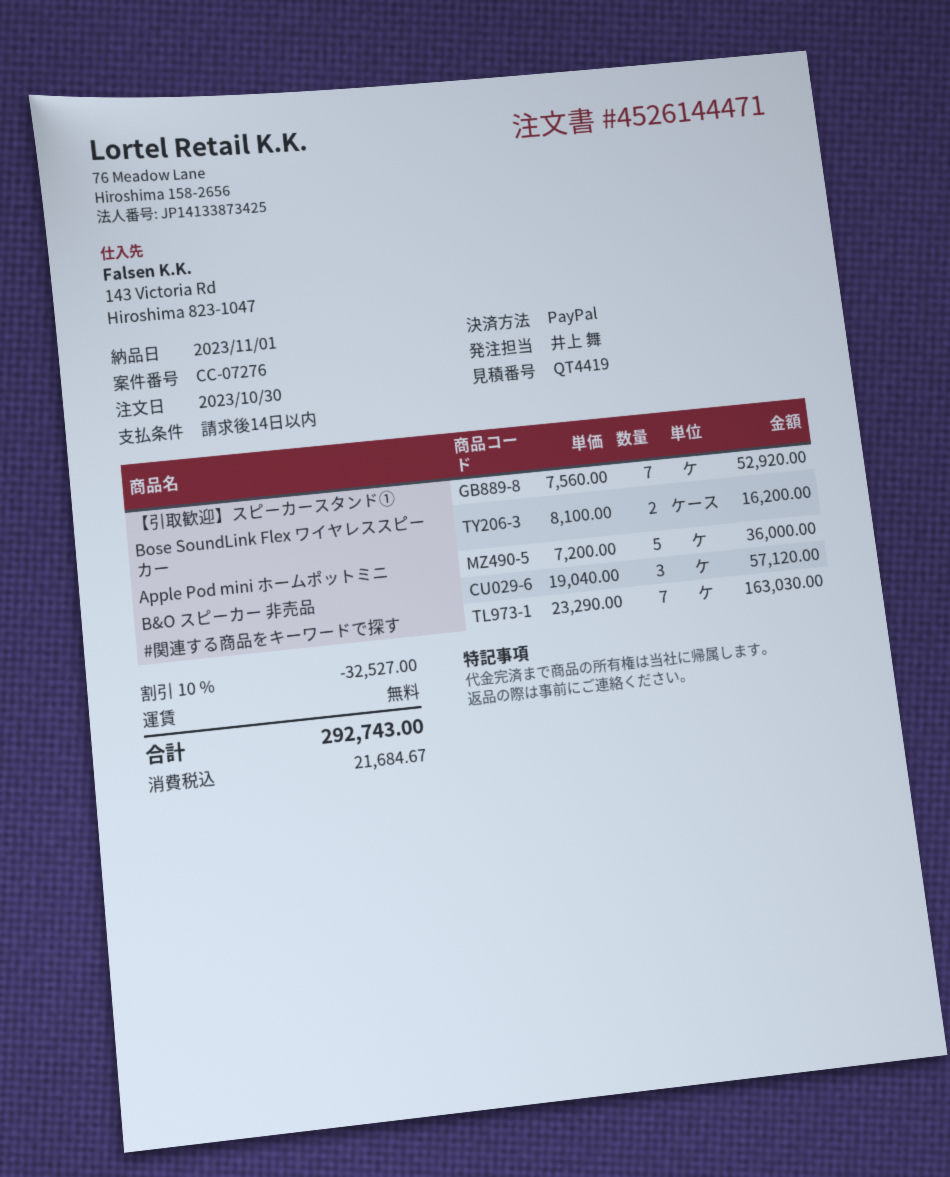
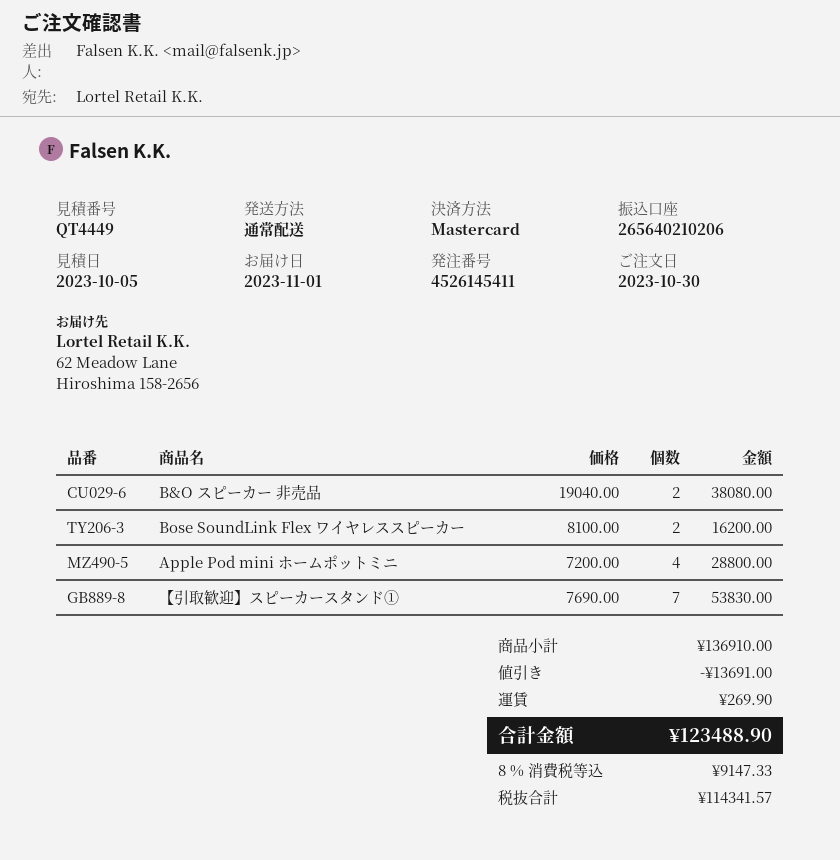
quote number: QT4419 -> QT4449
order number: 4526144471 -> 4526145411
payment method: PayPal -> Mastercard
【引取歓迎】スピーカースタンド①: 7 x 7560.00 = 52920.00 -> 7 x 7690.00 = 53830.00
Apple Pod mini ホームポットミニ: 5 x 7200.00 = 36000.00 -> 4 x 7200.00 = 28800.00
B&O スピーカー 非売品: 3 x 19040.00 = 57120.00 -> 2 x 19040.00 = 38080.00
#関連する商品をキーワードで探す: 7 x 23290.00 = 163030.00 -> none
discount: 32527.00 -> 13691.00
shipping: 0.00 -> 269.90
tax: 21684.67 -> 9147.33
total: 292743.00 -> 123488.90

